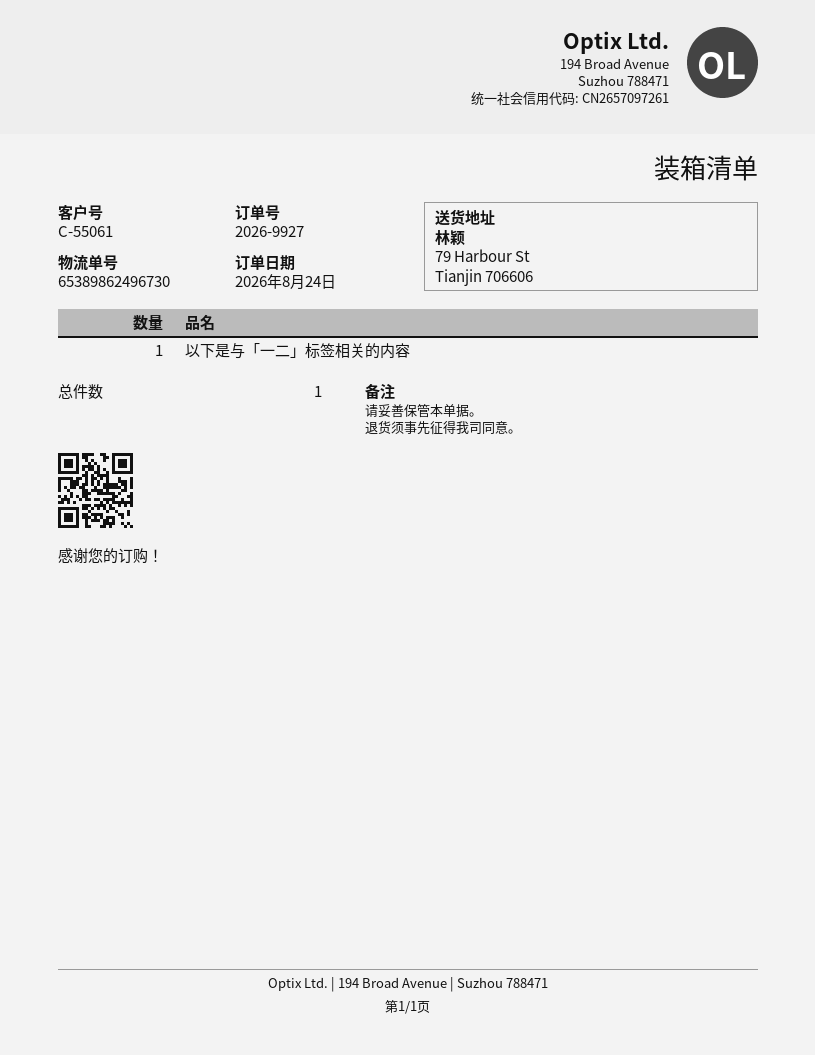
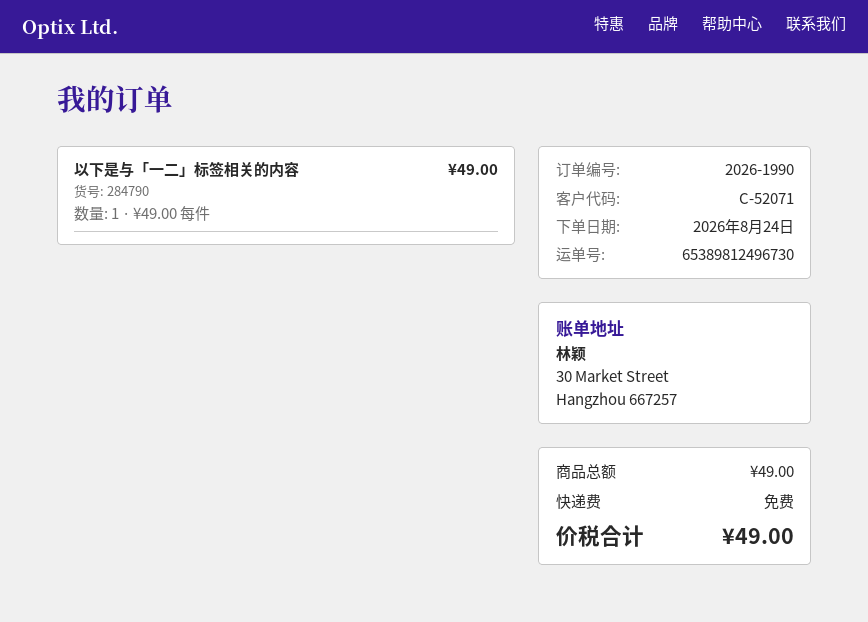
order number: 2026-9927 -> 2026-1990
customer number: C-55061 -> C-52071
tracking number: 65389862496730 -> 65389812496730

